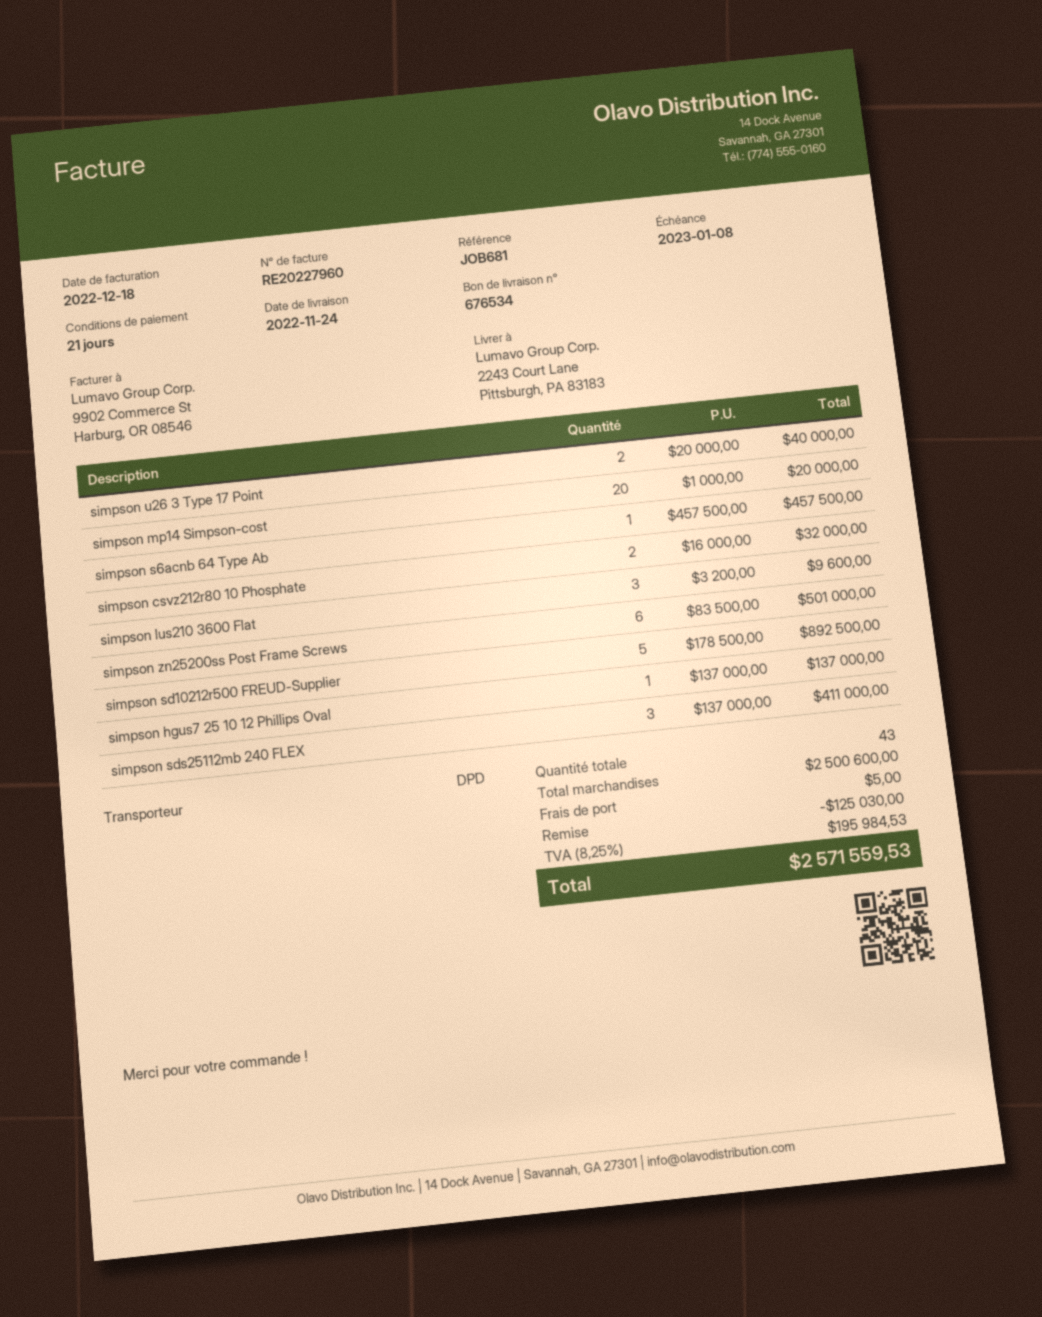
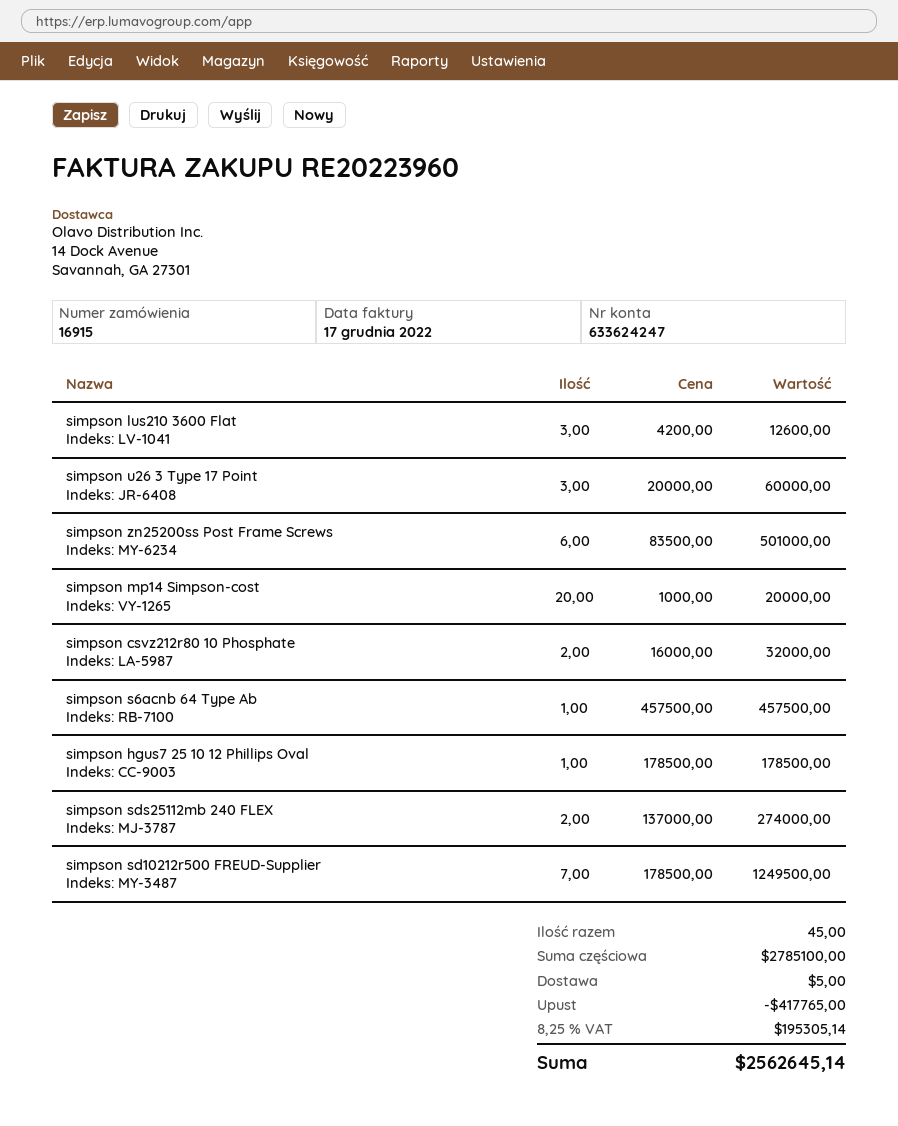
invoice number: RE20227960 -> RE20223960
invoice date: 2022-12-18 -> 2022-12-17
simpson u26 3 Type 17 Point: 2 x 20000.00 = 40000.00 -> 3 x 20000.00 = 60000.00
simpson lus210 3600 Flat: 3 x 3200.00 = 9600.00 -> 3 x 4200.00 = 12600.00
simpson sd10212r500 FREUD-Supplier: 5 x 178500.00 = 892500.00 -> 7 x 178500.00 = 1249500.00
simpson hgus7 25 10 12 Phillips Oval: 1 x 137000.00 = 137000.00 -> 1 x 178500.00 = 178500.00
simpson sds25112mb 240 FLEX: 3 x 137000.00 = 411000.00 -> 2 x 137000.00 = 274000.00
total quantity: 43 -> 45
subtotal: 2500600.00 -> 2785100.00
discount: 125030.00 -> 417765.00
tax: 8.25% = 195984.53 -> 8.25% = 195305.14
total: 2571559.53 -> 2562645.14

